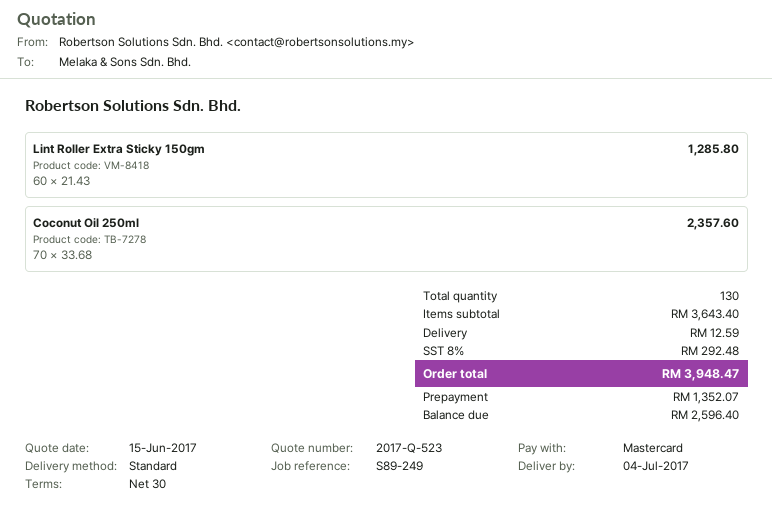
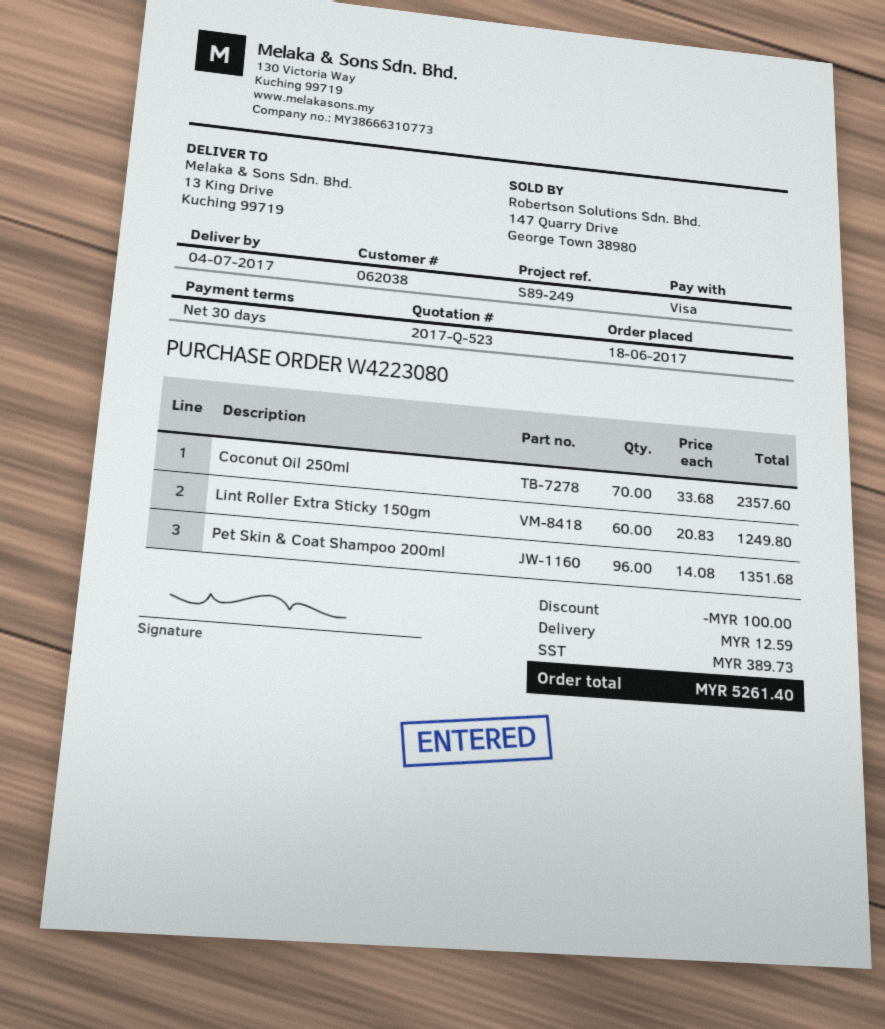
payment method: Mastercard -> Visa
Lint Roller Extra Sticky 150gm: 60 x 21.43 = 1285.80 -> 60 x 20.83 = 1249.80
Pet Skin & Coat Shampoo 200ml: none -> 96 x 14.08 = 1351.68
discount: none -> 100.00
tax: 292.48 -> 389.73
total: 3948.47 -> 5261.40

